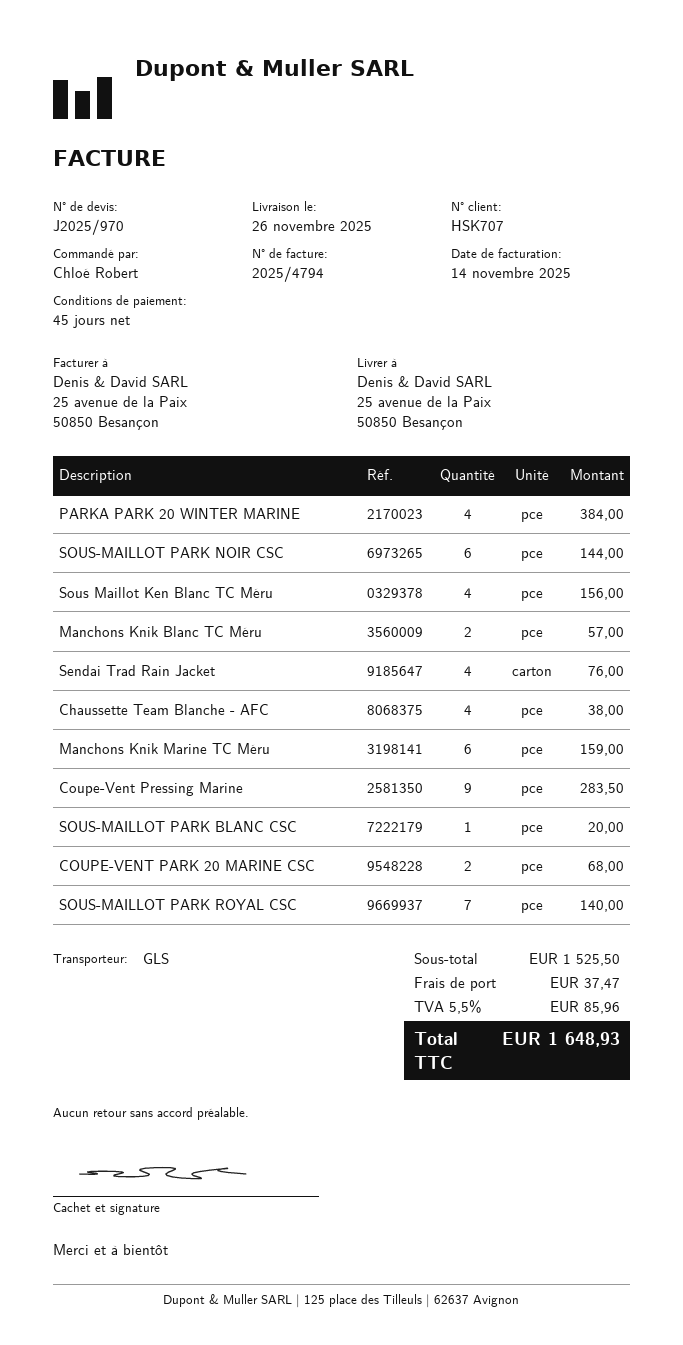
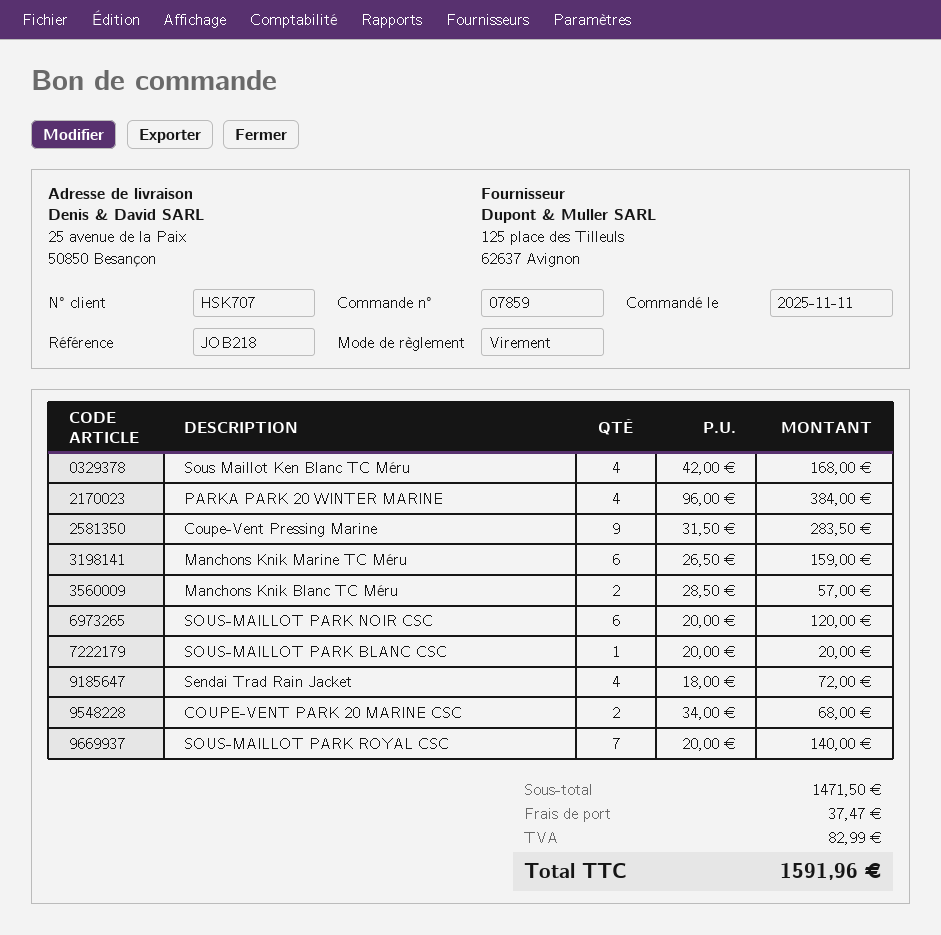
SOUS-MAILLOT PARK NOIR CSC: 6 for 144.00 -> 6 for 120.00
Sous Maillot Ken Blanc TC Méru: 4 for 156.00 -> 4 for 168.00
Sendai Trad Rain Jacket: 4 for 76.00 -> 4 for 72.00
Chaussette Team Blanche - AFC: 4 for 38.00 -> none
subtotal: 1525.50 -> 1471.50
tax: 85.96 -> 82.99
total: 1648.93 -> 1591.96

